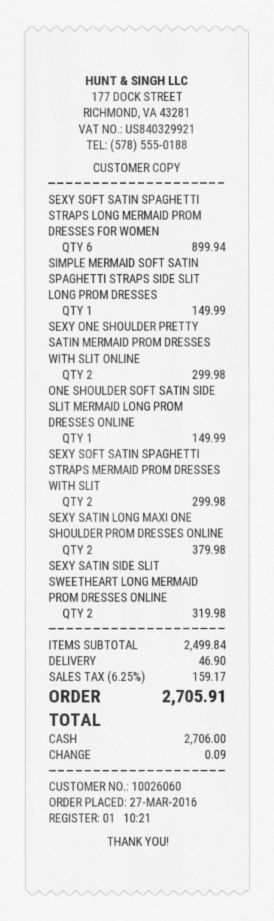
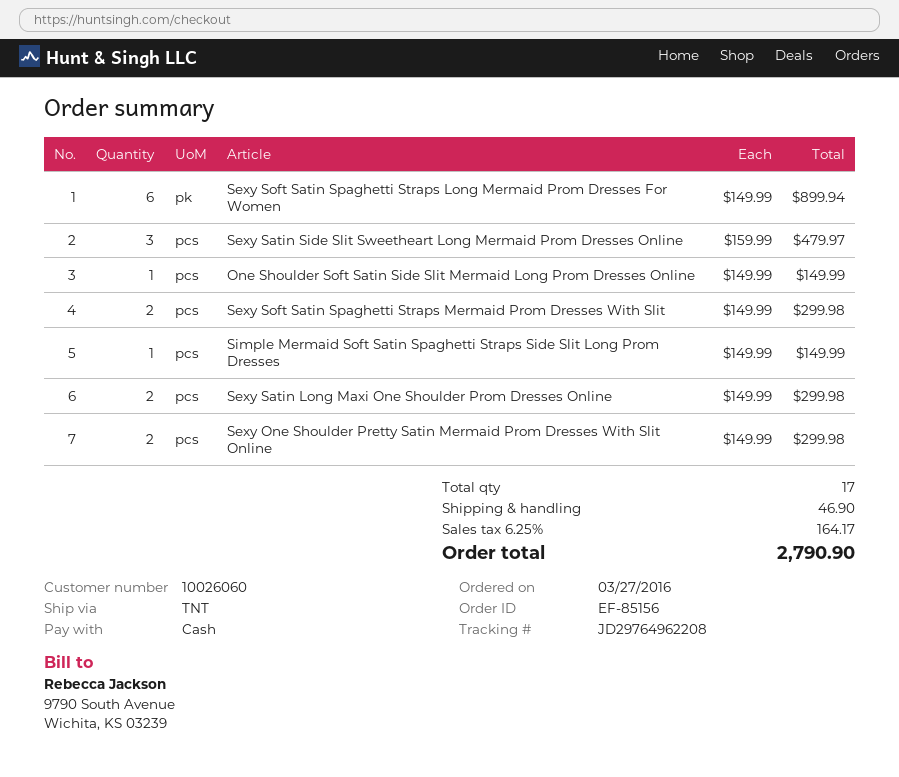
SEXY SATIN LONG MAXI ONE SHOULDER PROM DRESSES ONLINE: 2 for 379.98 -> 2 for 299.98
SEXY SATIN SIDE SLIT SWEETHEART LONG MERMAID PROM DRESSES ONLINE: 2 for 319.98 -> 3 for 479.97
tax: 6.25% = 159.17 -> 6.25% = 164.17
total: 2705.91 -> 2790.90

